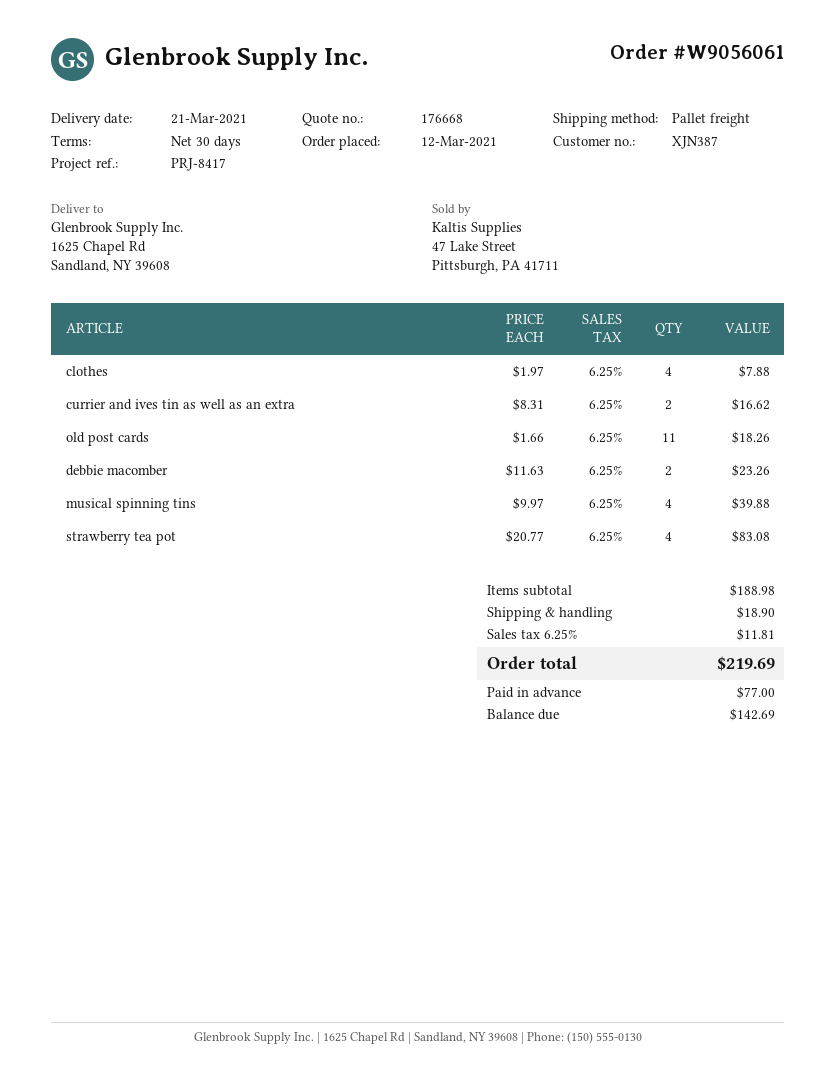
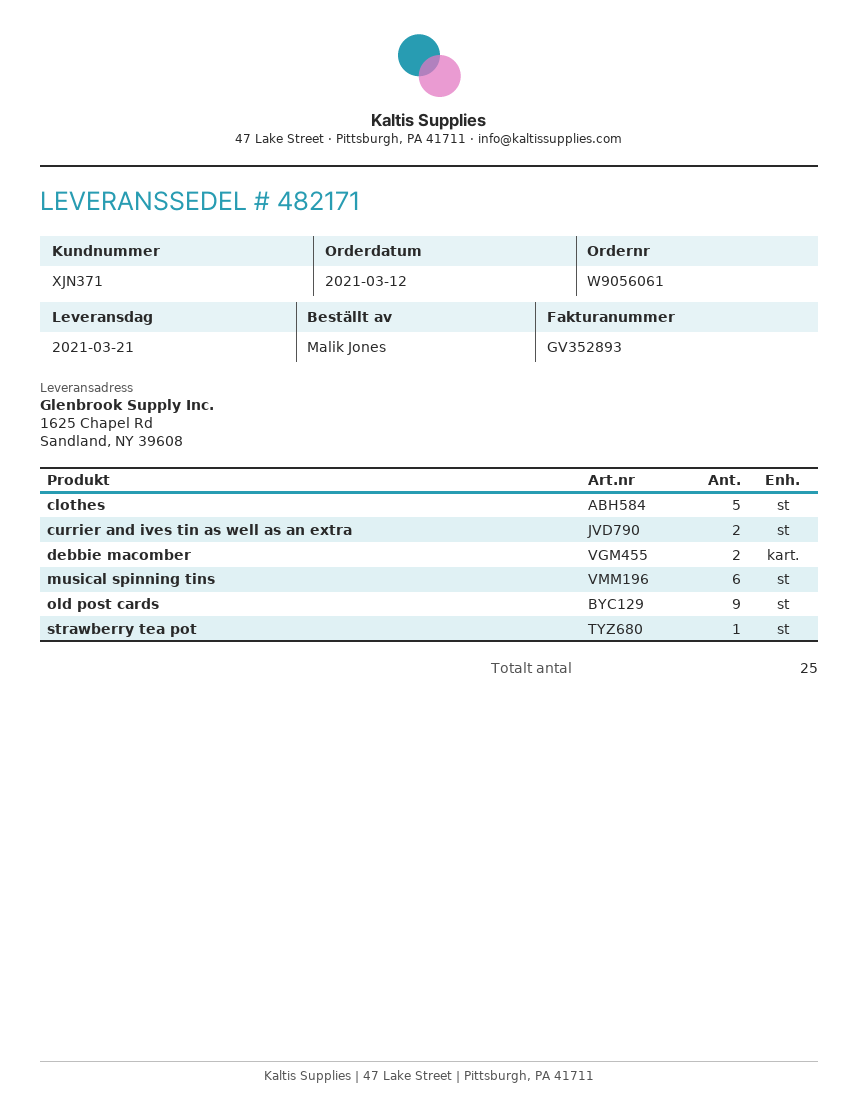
customer number: XJN387 -> XJN371
clothes: 4 -> 5
old post cards: 11 -> 9
musical spinning tins: 4 -> 6
strawberry tea pot: 4 -> 1

